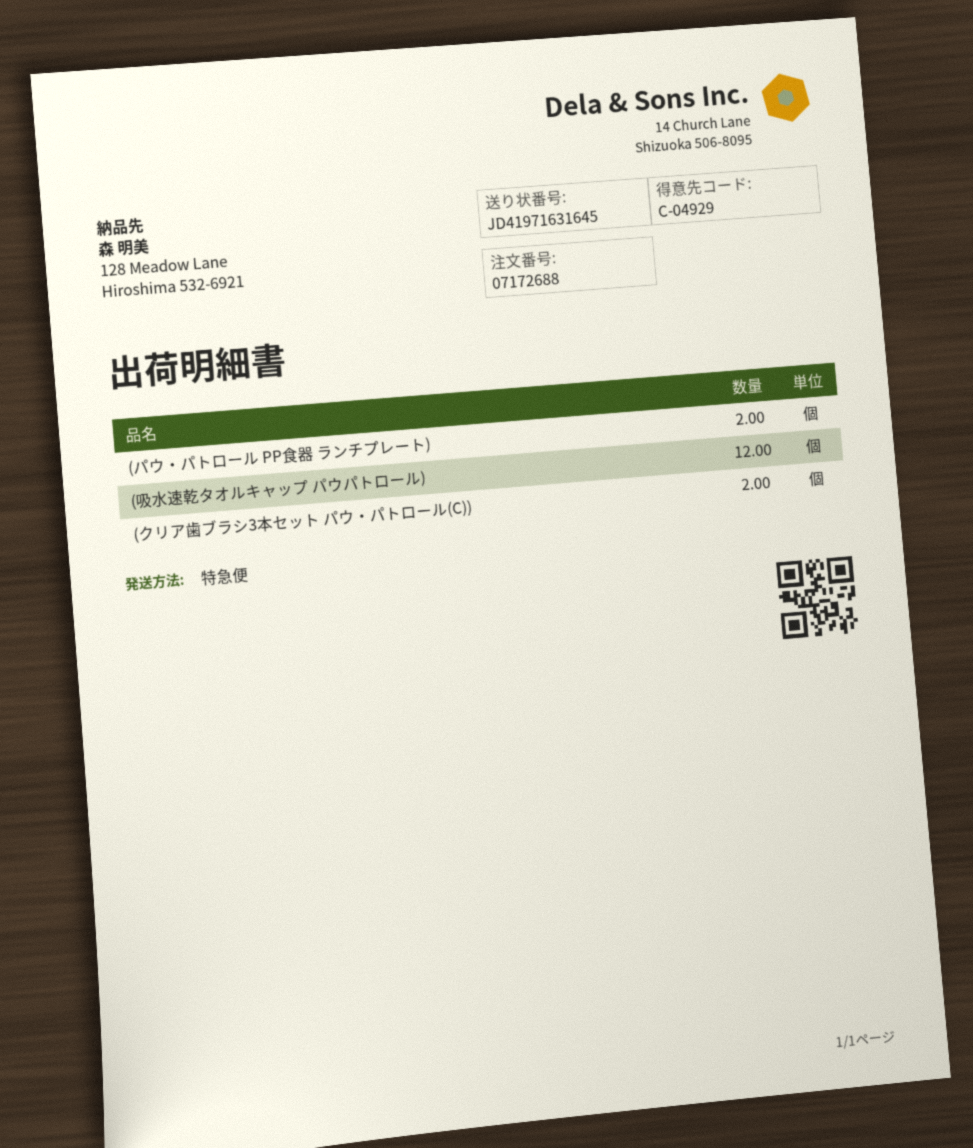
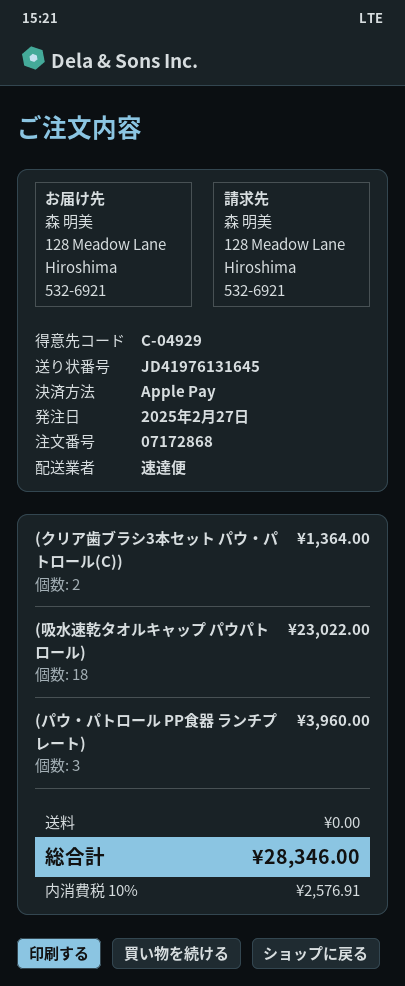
order number: 07172688 -> 07172868
tracking number: JD41971631645 -> JD41976131645
(パウ・パトロール PP食器 ランチプレート): 2 -> 3
(吸水速乾タオルキャップ パウパトロール): 12 -> 18

